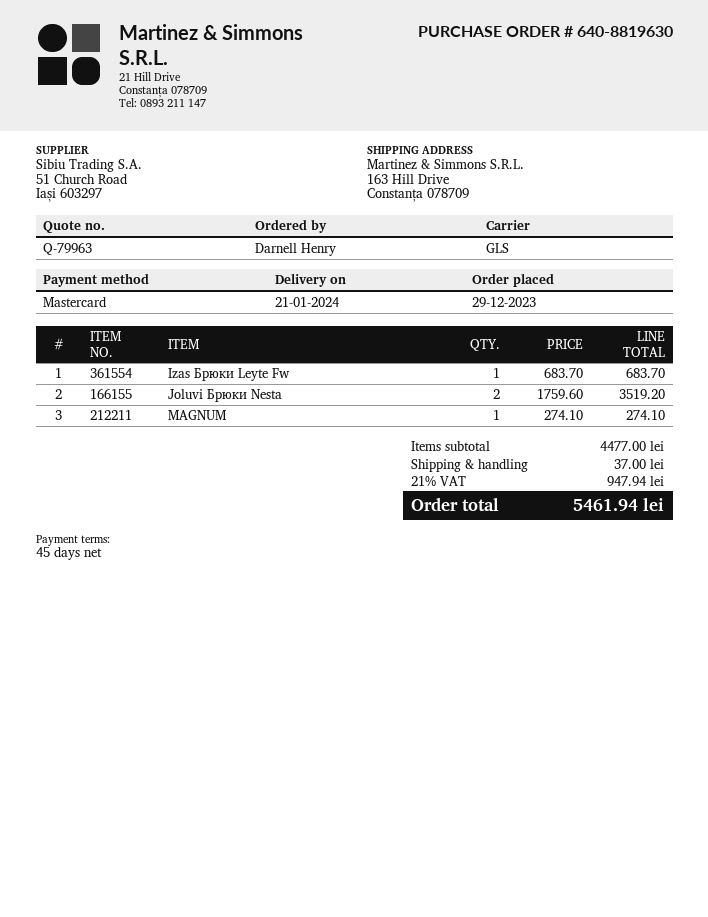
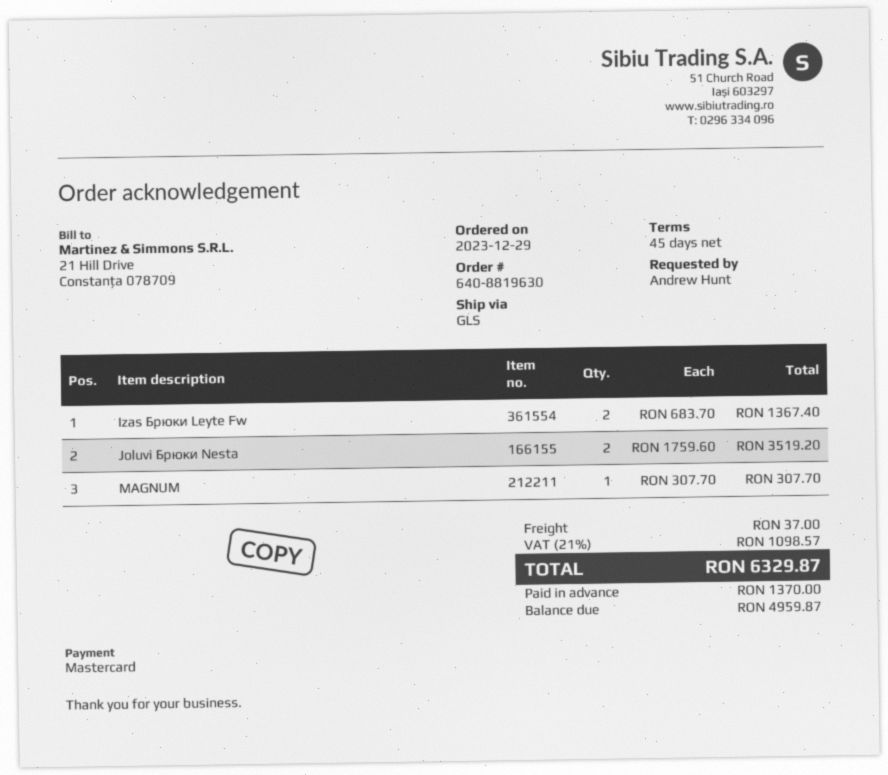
ordered by: Darnell Henry -> Andrew Hunt
Izas Брюки Leyte Fw: 1 x 683.70 = 683.70 -> 2 x 683.70 = 1367.40
MAGNUM: 1 x 274.10 = 274.10 -> 1 x 307.70 = 307.70
tax: 21% = 947.94 -> 21% = 1098.57
total: 5461.94 -> 6329.87

